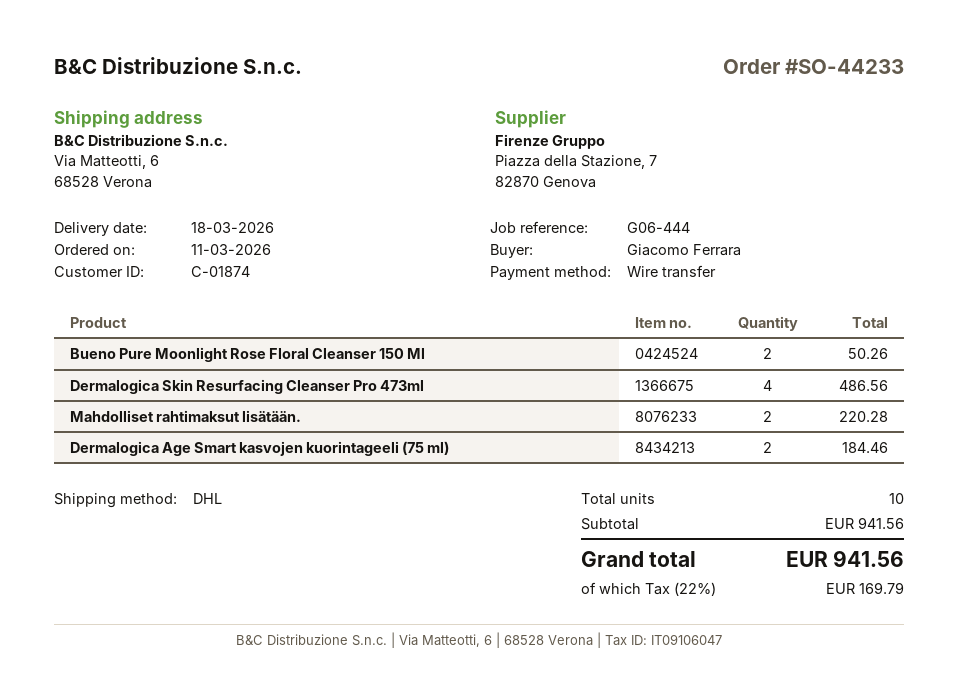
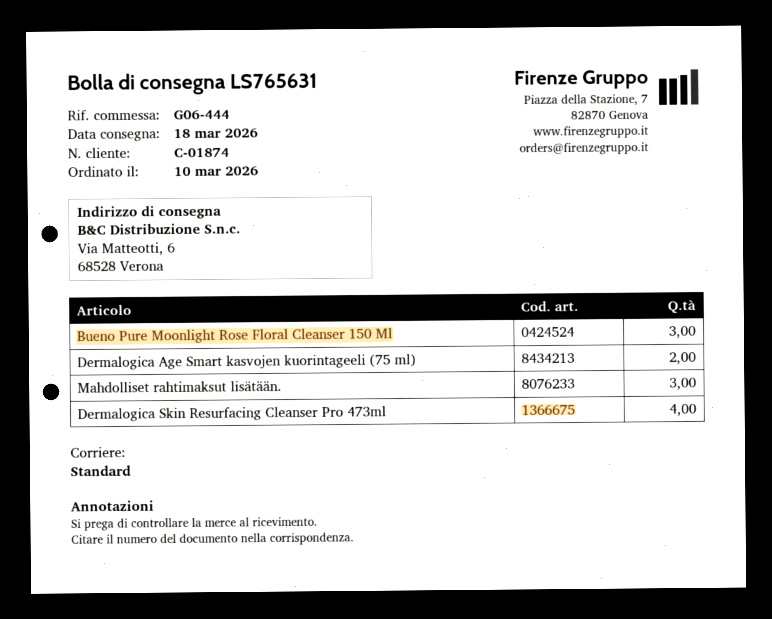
order date: 2026-03-11 -> 2026-03-10
shipping method: DHL -> standard
Bueno Pure Moonlight Rose Floral Cleanser 150 Ml: 2 -> 3
Mahdolliset rahtimaksut lisätään.: 2 -> 3

